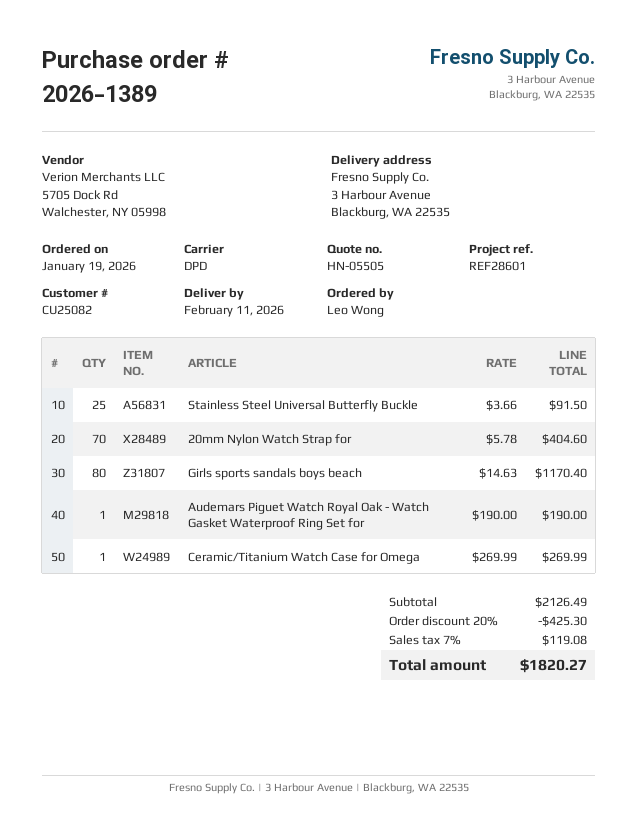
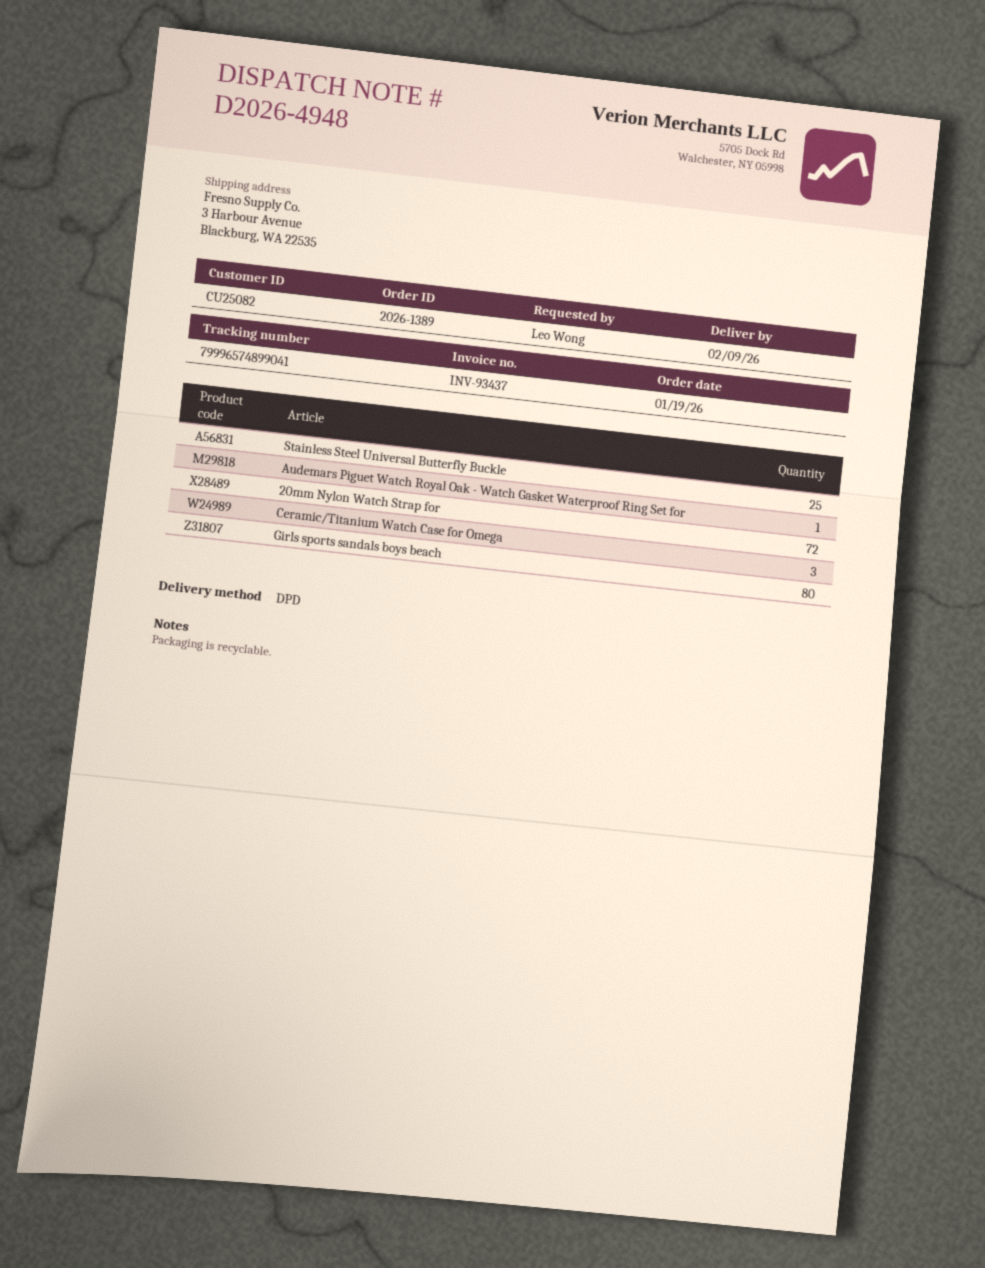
delivery date: 2026-02-11 -> 2026-02-09
20mm Nylon Watch Strap for: 70 -> 72
Ceramic/Titanium Watch Case for Omega: 1 -> 3

